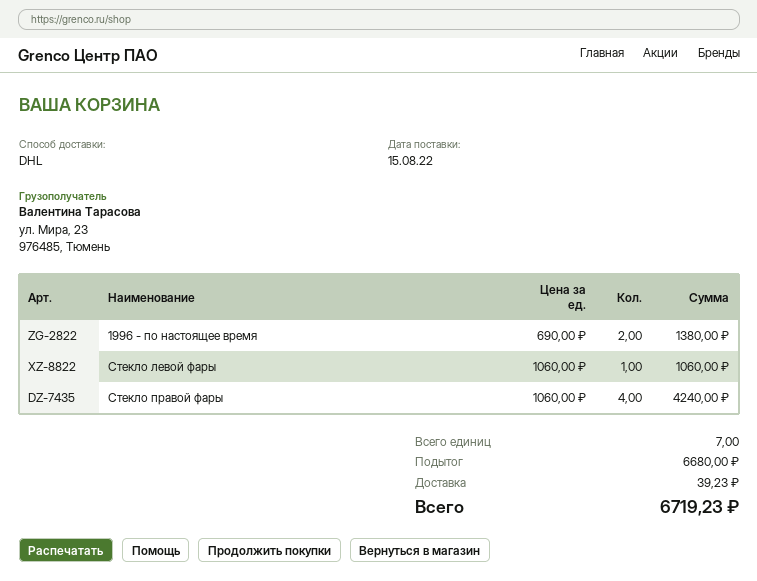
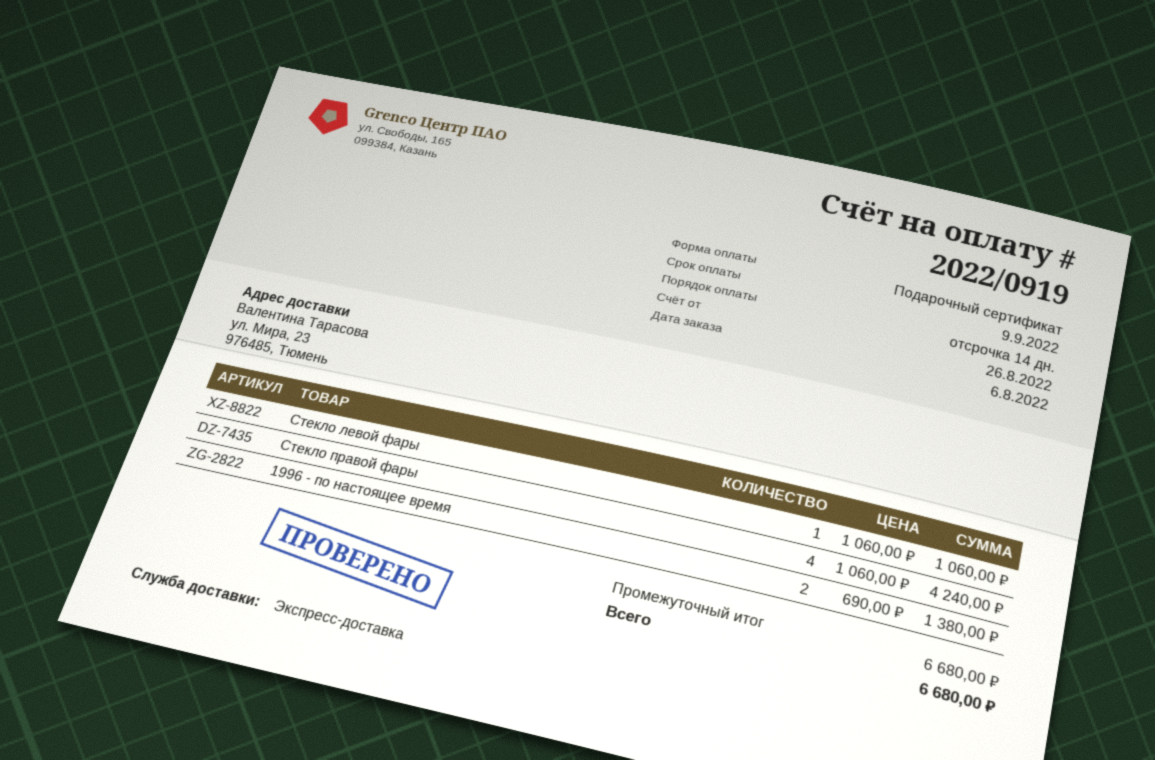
shipping method: DHL -> express
shipping: 39.23 -> none
total: 6719.23 -> 6680.00

